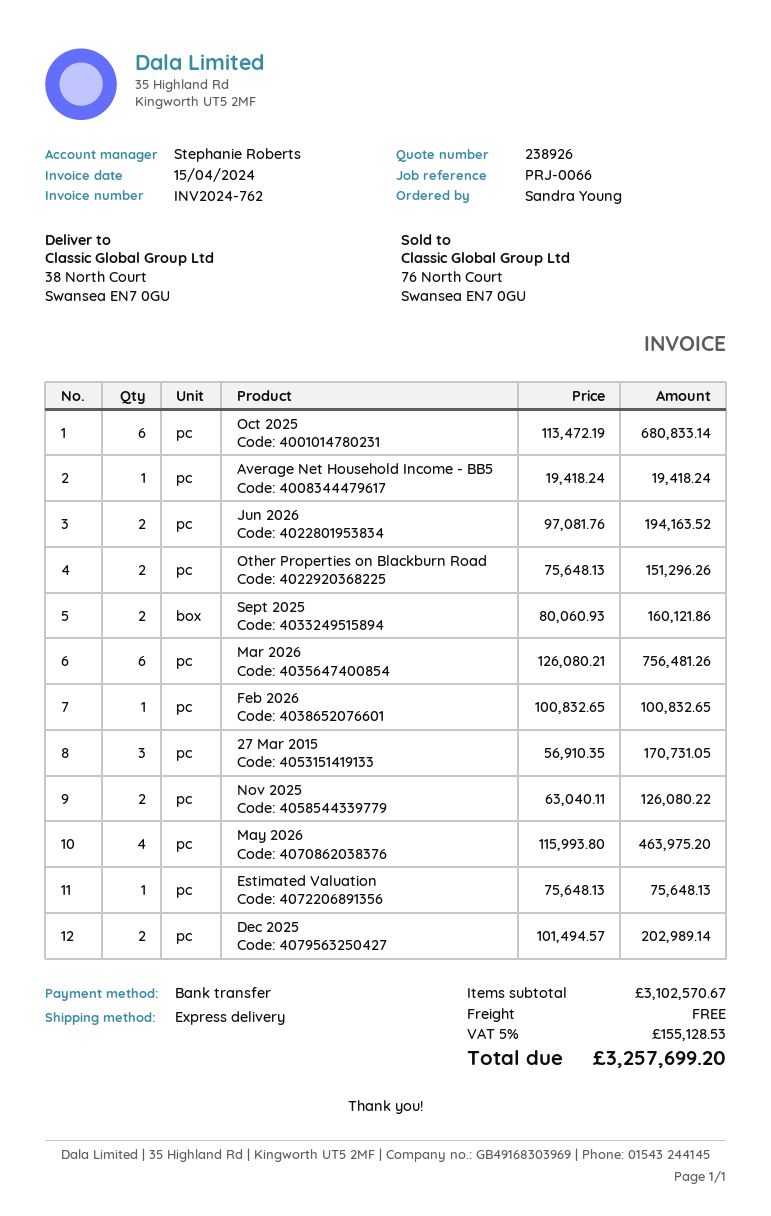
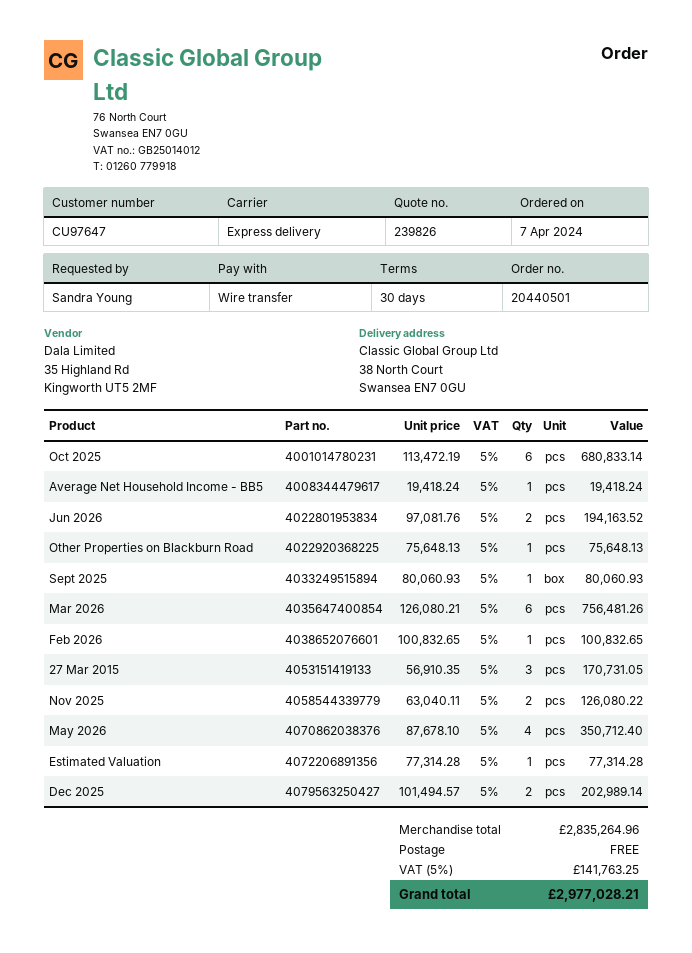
quote number: 238926 -> 239826
Other Properties on Blackburn Road: 2 x 75648.13 = 151296.26 -> 1 x 75648.13 = 75648.13
Sept 2025: 2 x 80060.93 = 160121.86 -> 1 x 80060.93 = 80060.93
May 2026: 4 x 115993.80 = 463975.20 -> 4 x 87678.10 = 350712.40
Estimated Valuation: 1 x 75648.13 = 75648.13 -> 1 x 77314.28 = 77314.28
subtotal: 3102570.67 -> 2835264.96
tax: 5% = 155128.53 -> 5% = 141763.25
total: 3257699.20 -> 2977028.21

